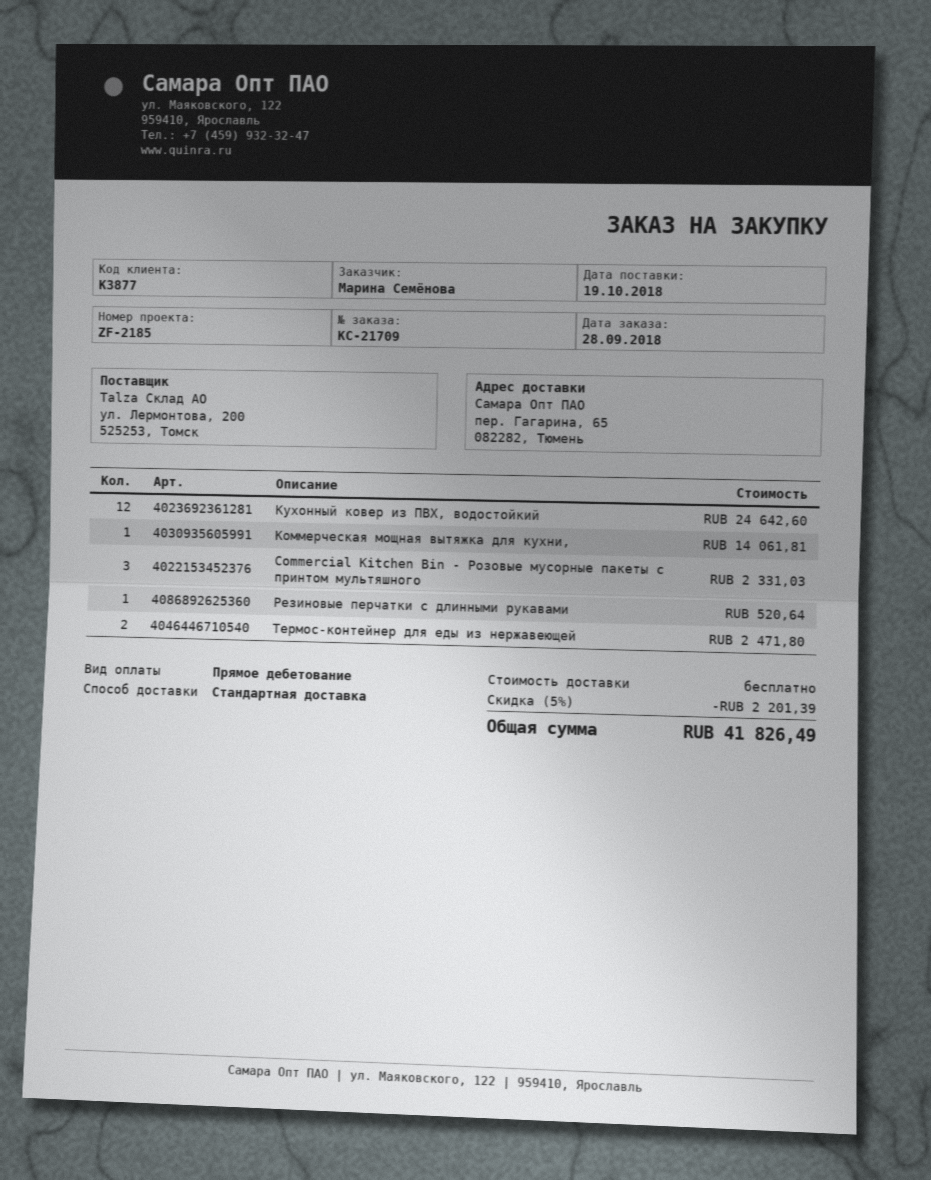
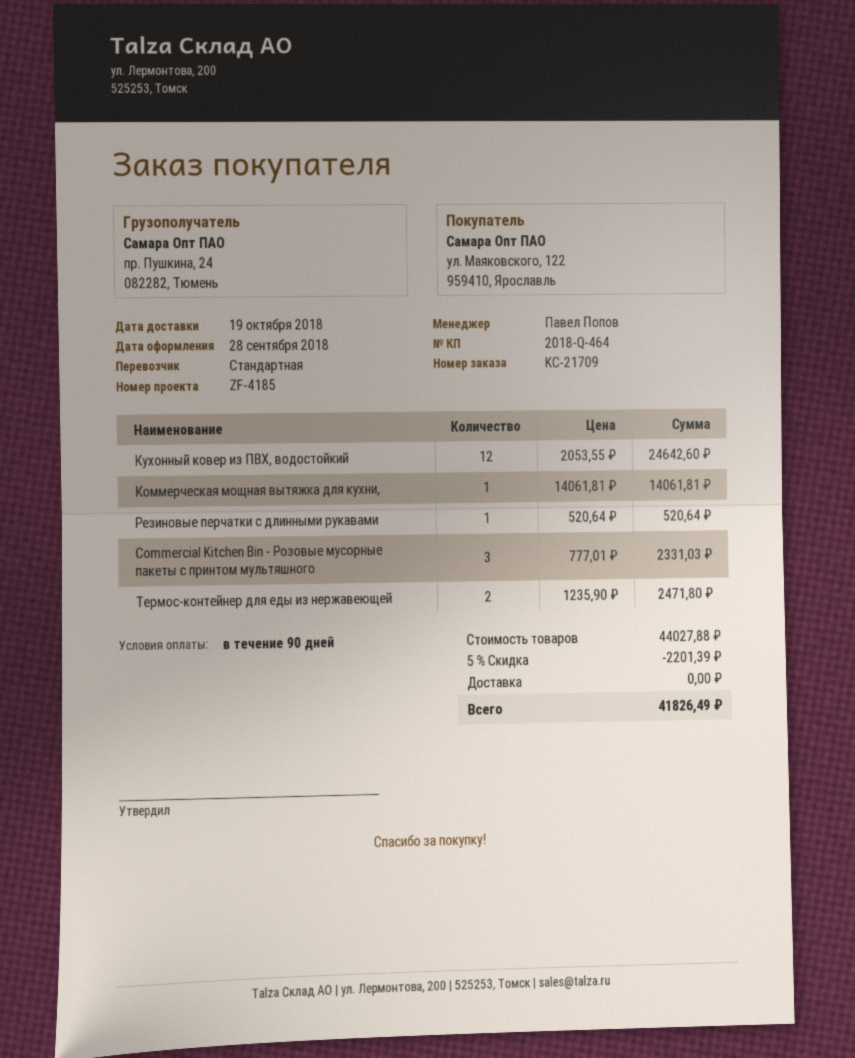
reference: ZF-2185 -> ZF-4185
ship to: пер. Гагарина, 65, 082282, Тюмень -> пр. Пушкина, 24, 082282, Тюмень

